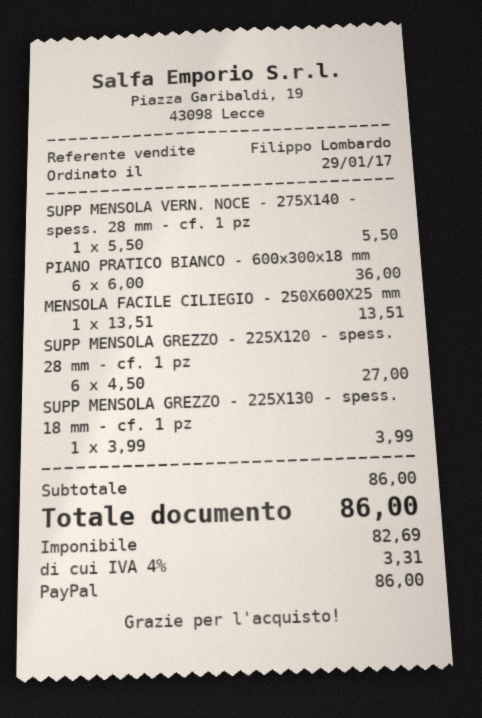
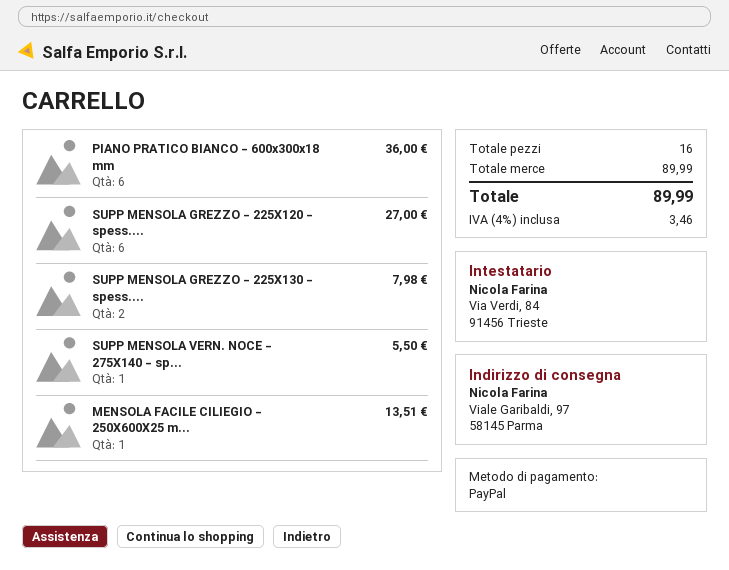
SUPP MENSOLA GREZZO - 225X130 - spess. 18 mm - cf. 1 pz: 1 for 3.99 -> 2 for 7.98
subtotal: 86.00 -> 89.99
tax: 4% = 3.31 -> 4% = 3.46
total: 86.00 -> 89.99

